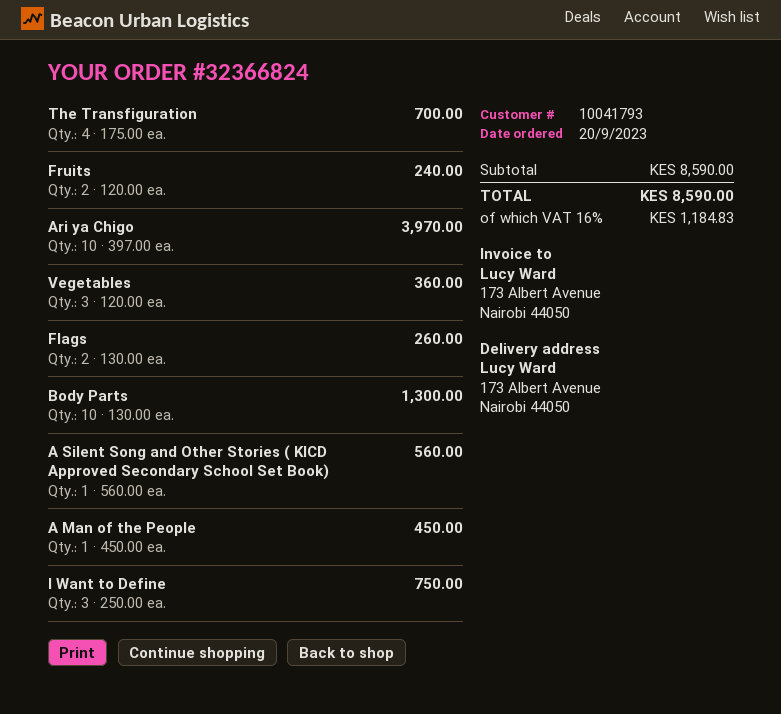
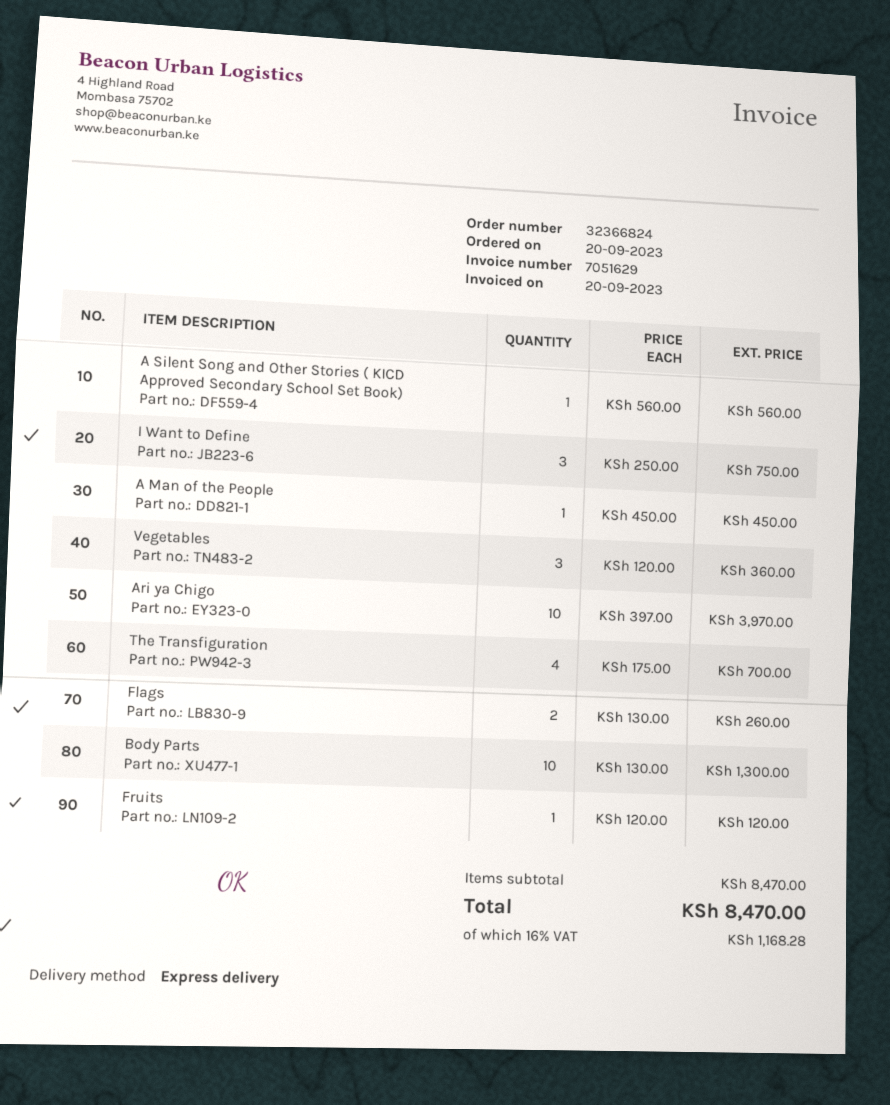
Fruits: 2 x 120.00 = 240.00 -> 1 x 120.00 = 120.00
subtotal: 8590.00 -> 8470.00
tax: 16% = 1184.83 -> 16% = 1168.28
total: 8590.00 -> 8470.00

